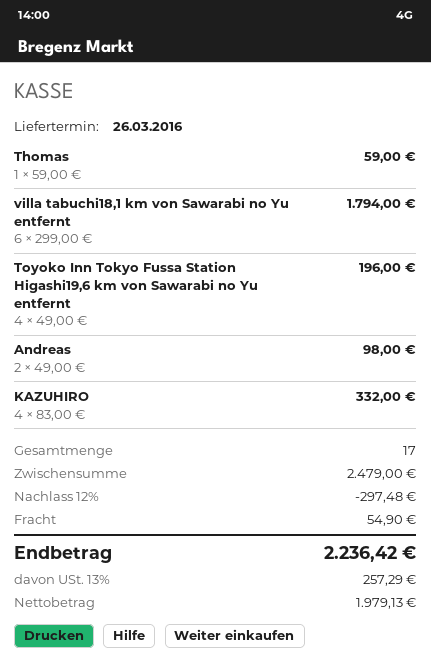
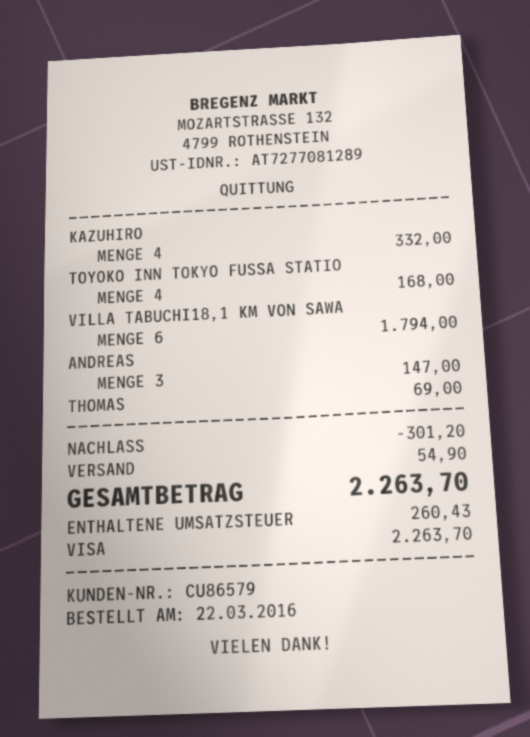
Thomas: 1 for 59.00 -> 1 for 69.00
Toyoko Inn Tokyo Fussa Station Higashi19,6 km von Sawarabi no Yu entfernt: 4 for 196.00 -> 4 for 168.00
Andreas: 2 for 98.00 -> 3 for 147.00
discount: 297.48 -> 301.20
tax: 257.29 -> 260.43
total: 2236.42 -> 2263.70

